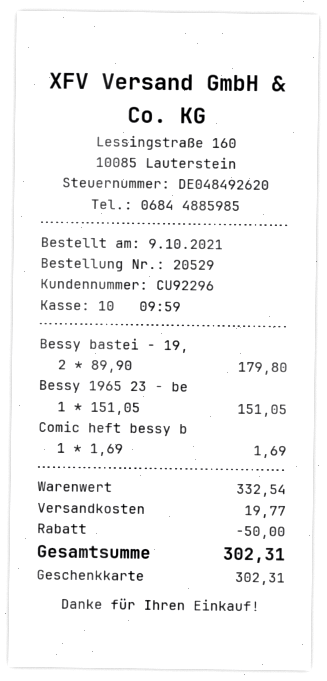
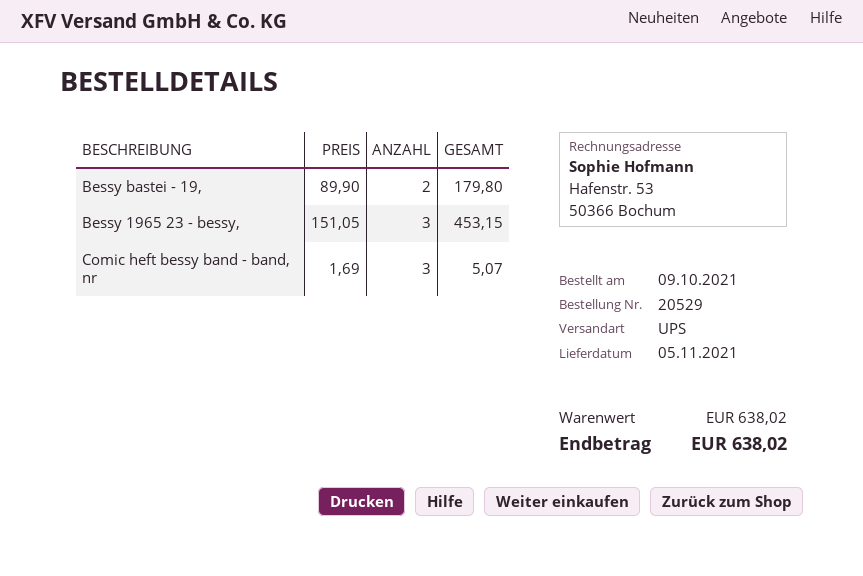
Bessy 1965 23 - be: 1 x 151.05 = 151.05 -> 3 x 151.05 = 453.15
Comic heft bessy b: 1 x 1.69 = 1.69 -> 3 x 1.69 = 5.07
subtotal: 332.54 -> 638.02
discount: 50.00 -> none
shipping: 19.77 -> none
total: 302.31 -> 638.02

